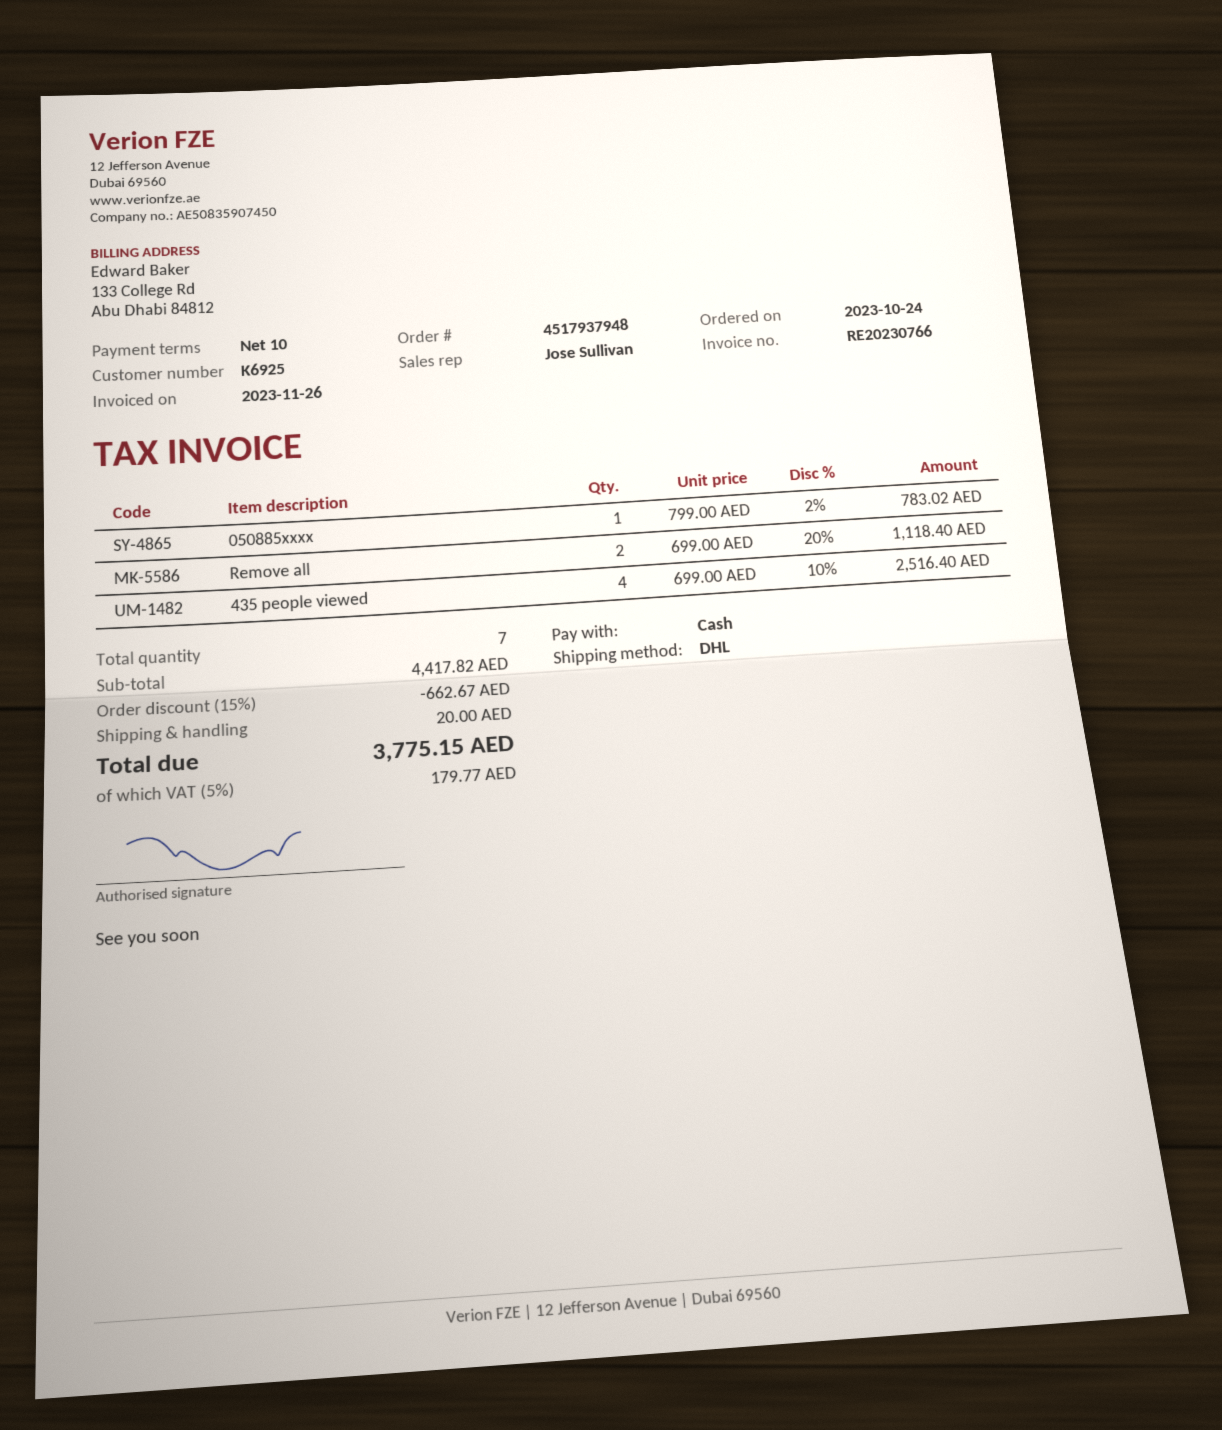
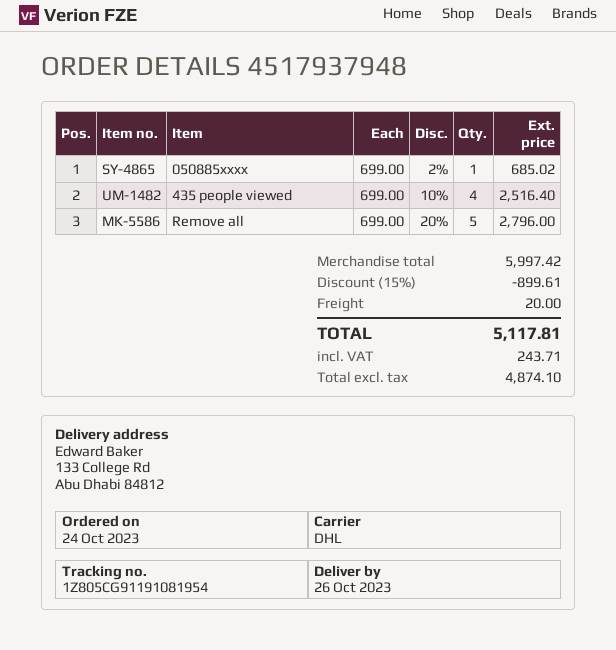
050885xxxx: 1 x 799.00 - 2% = 783.02 -> 1 x 699.00 - 2% = 685.02
Remove all: 2 x 699.00 - 20% = 1118.40 -> 5 x 699.00 - 20% = 2796.00
subtotal: 4417.82 -> 5997.42
discount: 15% = 662.67 -> 15% = 899.61
tax: 179.77 -> 243.71
total: 3775.15 -> 5117.81

